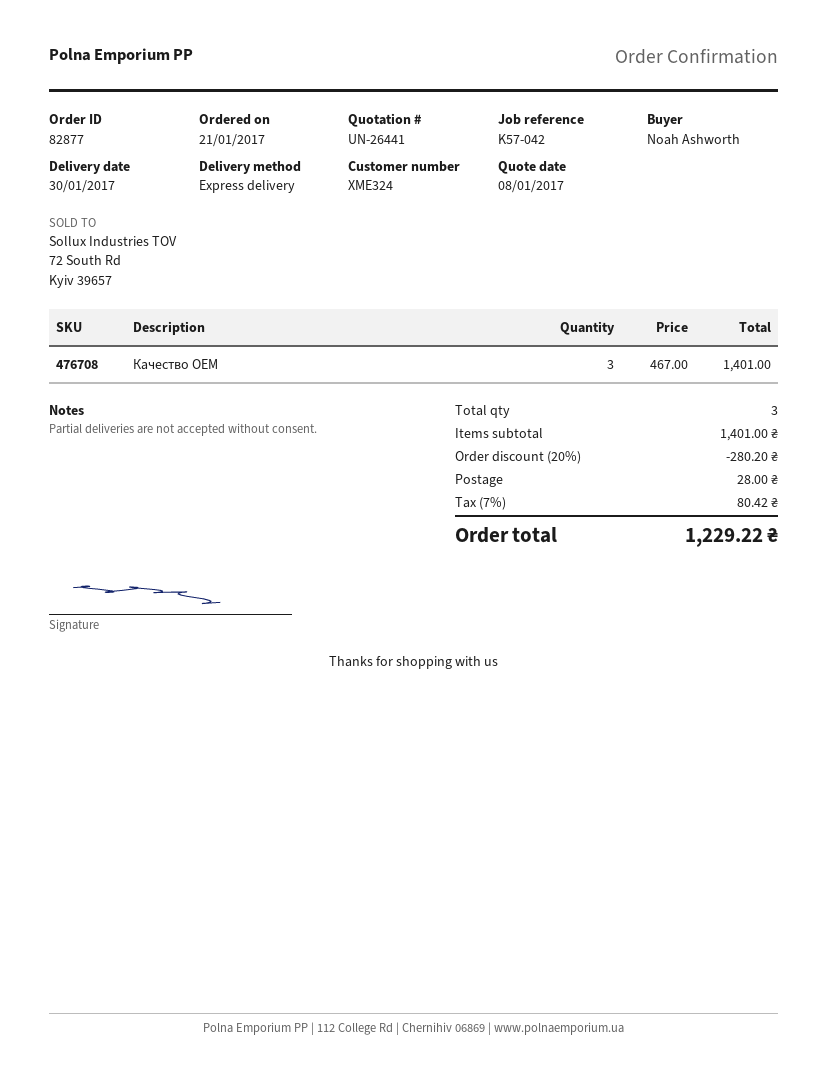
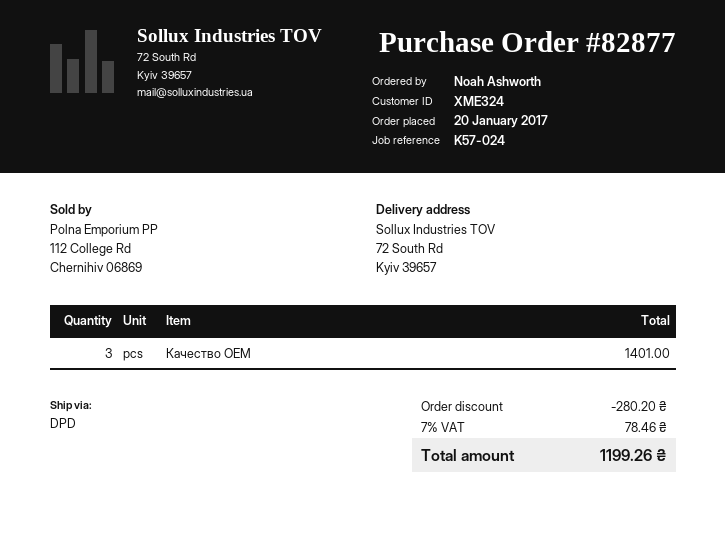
order date: 2017-01-21 -> 2017-01-20
reference: K57-042 -> K57-024
shipping method: express -> DPD
shipping: 28.00 -> none
tax: 7% = 80.42 -> 7% = 78.46
total: 1229.22 -> 1199.26

